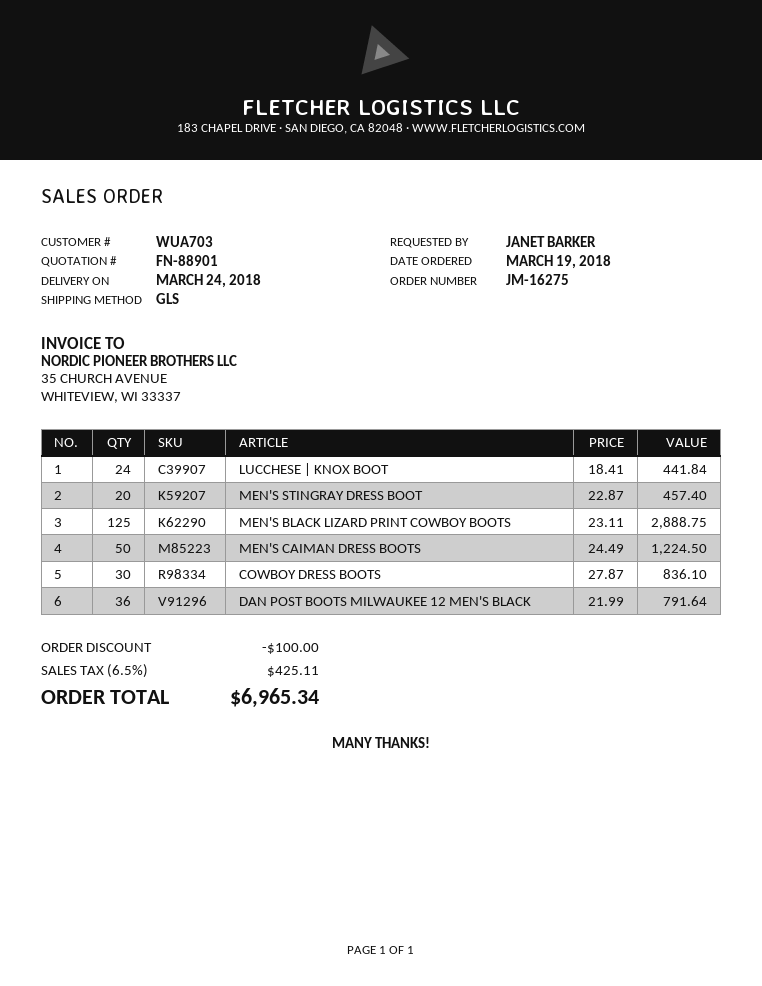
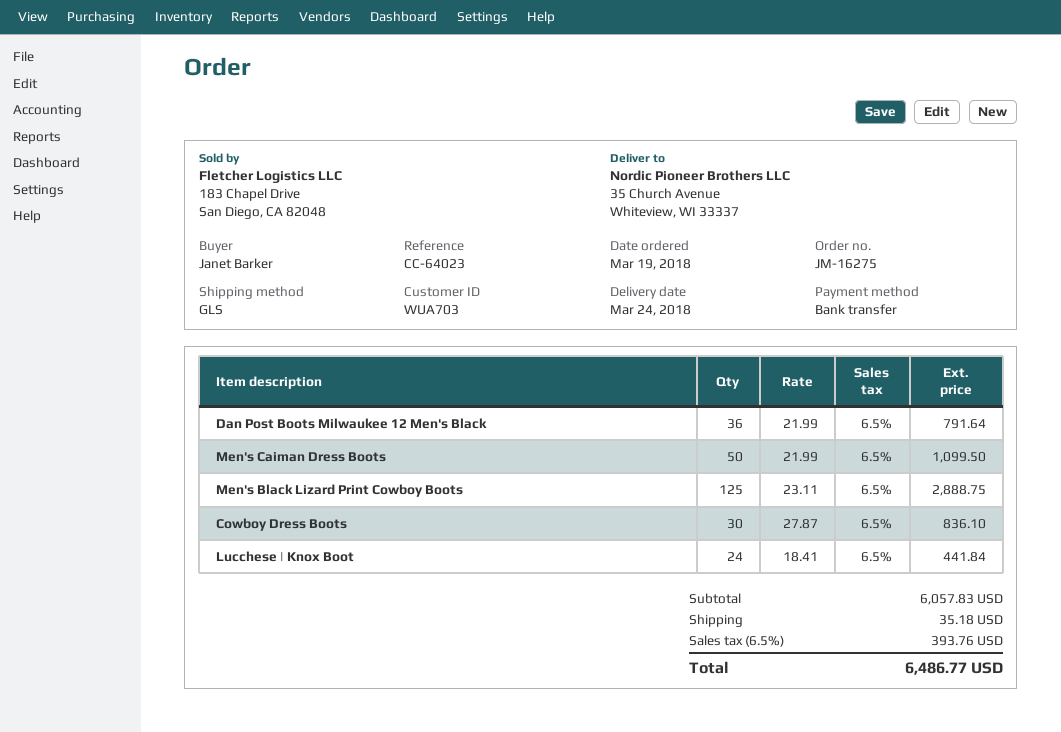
MEN'S STINGRAY DRESS BOOT: 20 x 22.87 = 457.40 -> none
MEN'S CAIMAN DRESS BOOTS: 50 x 24.49 = 1224.50 -> 50 x 21.99 = 1099.50
discount: 100.00 -> none
shipping: none -> 35.18
tax: 6.5% = 425.11 -> 6.5% = 393.76
total: 6965.34 -> 6486.77

